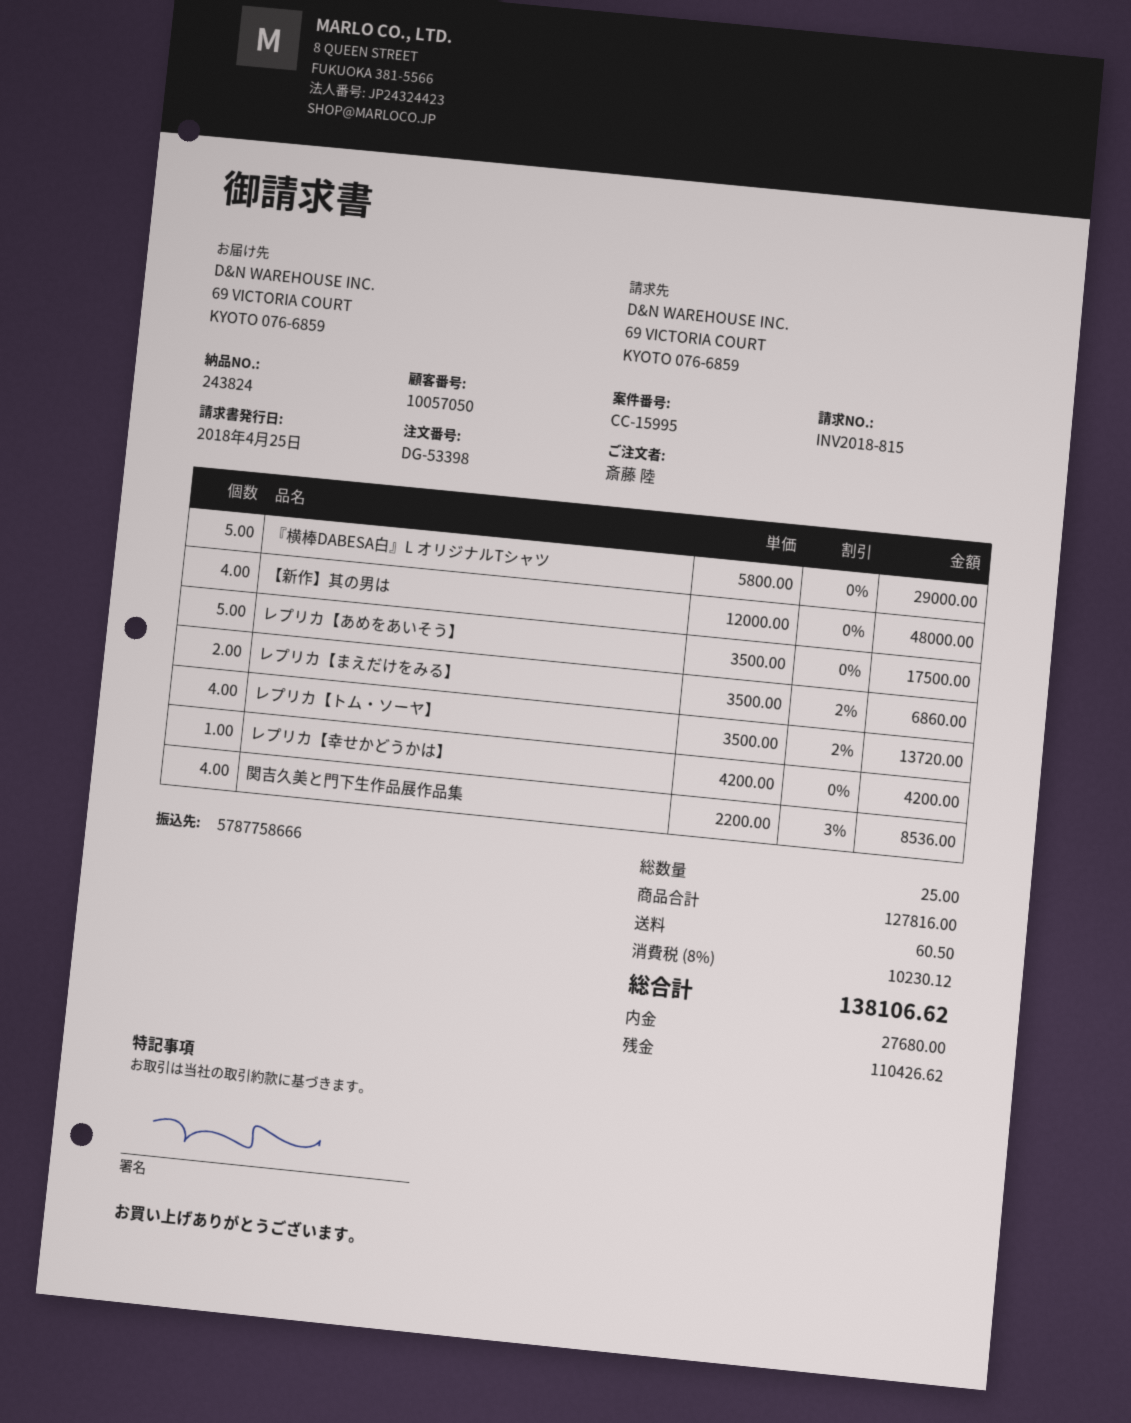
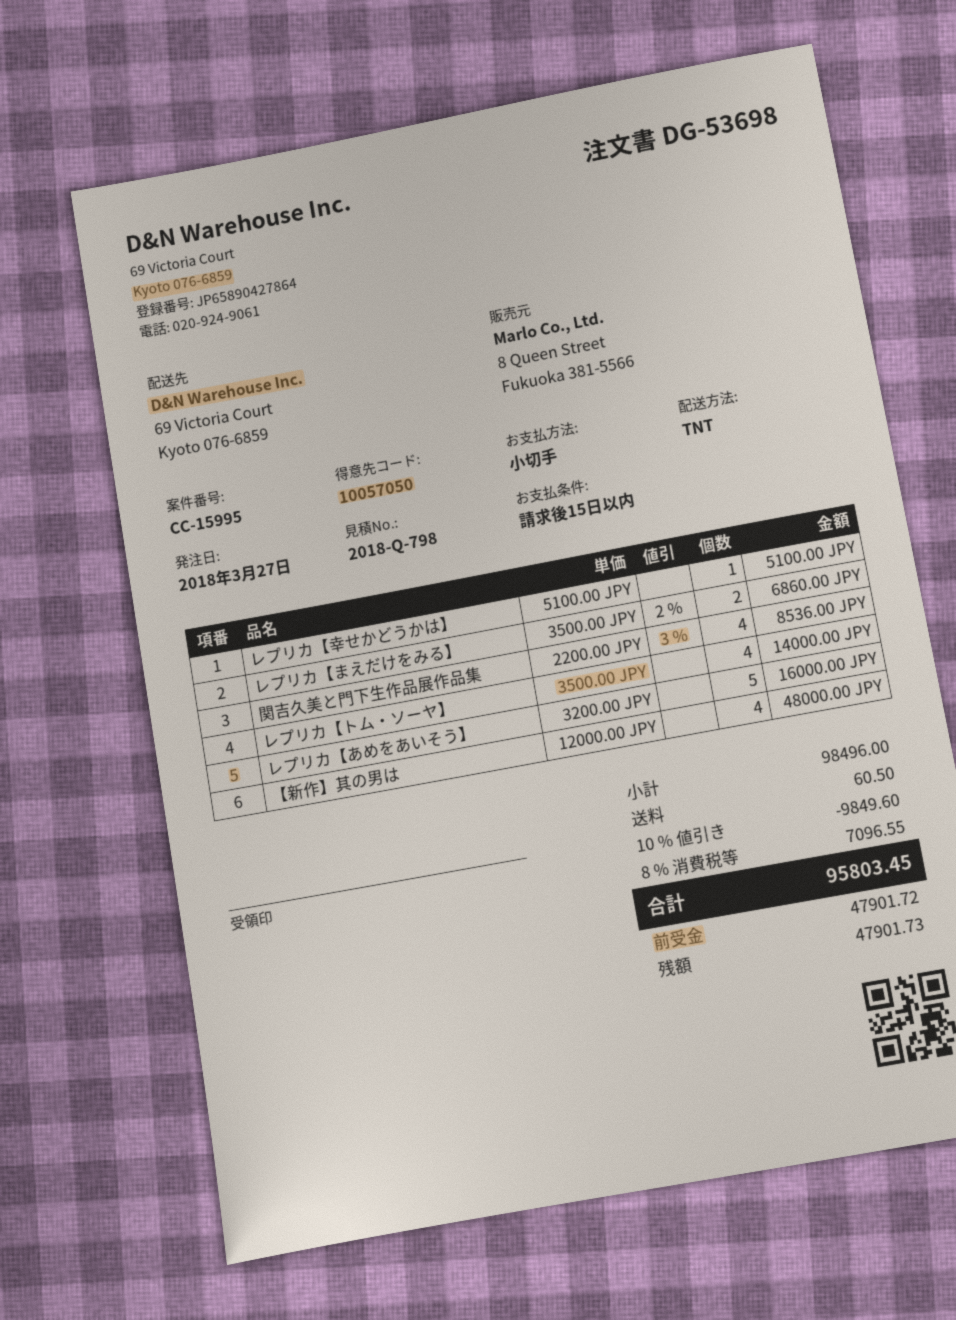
order number: DG-53398 -> DG-53698
『横棒DABESA白』L オリジナルTシャツ: 5 x 5800.00 = 29000.00 -> none
レプリカ【あめをあいそう】: 5 x 3500.00 = 17500.00 -> 5 x 3200.00 = 16000.00
レプリカ【トム・ソーヤ】: 4 x 3500.00 - 2% = 13720.00 -> 4 x 3500.00 = 14000.00
レプリカ【幸せかどうかは】: 1 x 4200.00 = 4200.00 -> 1 x 5100.00 = 5100.00
subtotal: 127816.00 -> 98496.00
discount: none -> 10% = 9849.60
tax: 8% = 10230.12 -> 8% = 7096.55
total: 138106.62 -> 95803.45
deposit: 27680.00 -> 47901.72
balance: 110426.62 -> 47901.73

